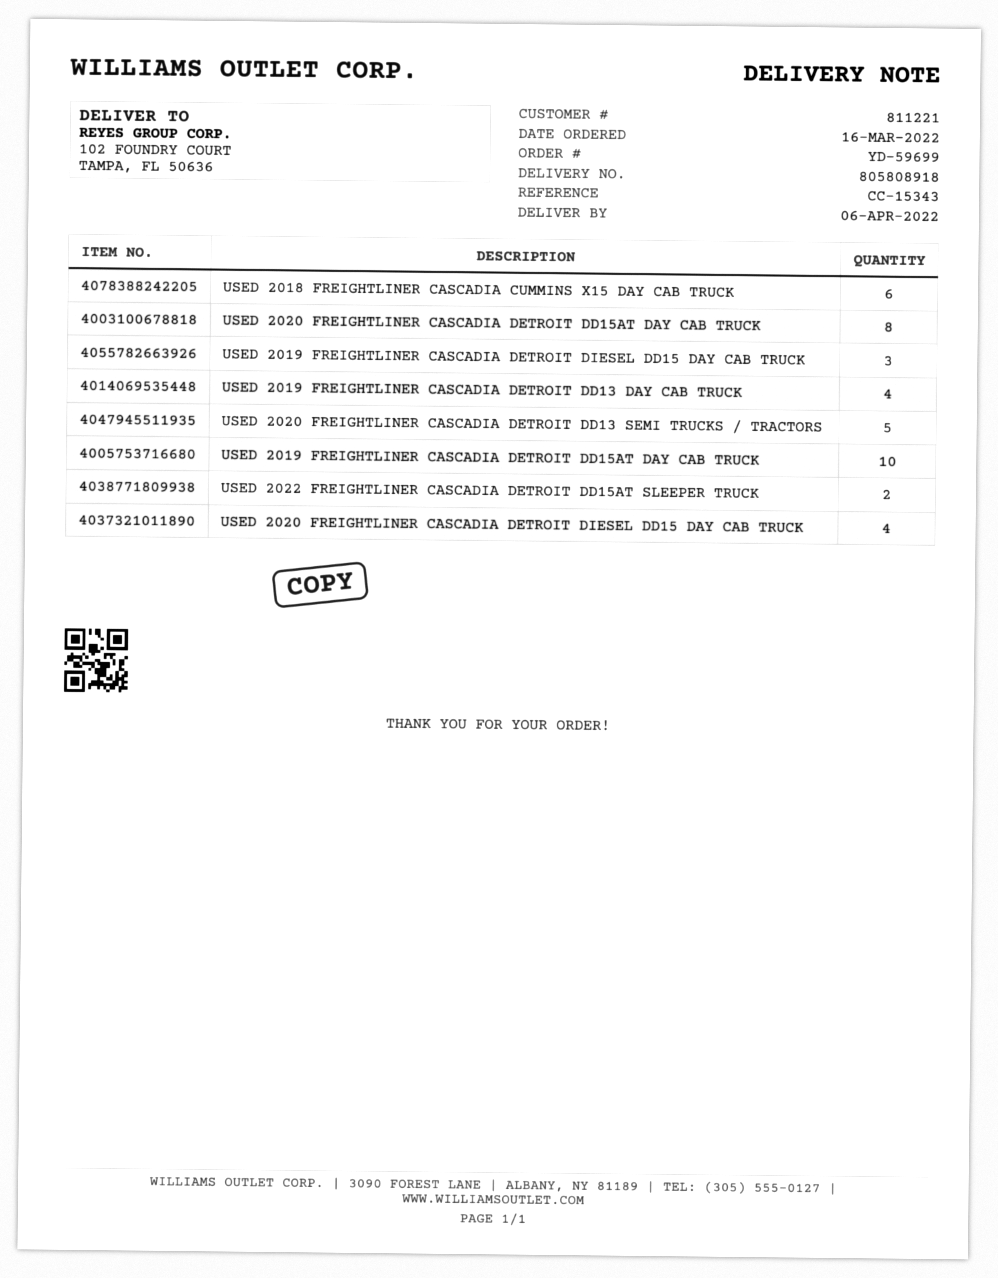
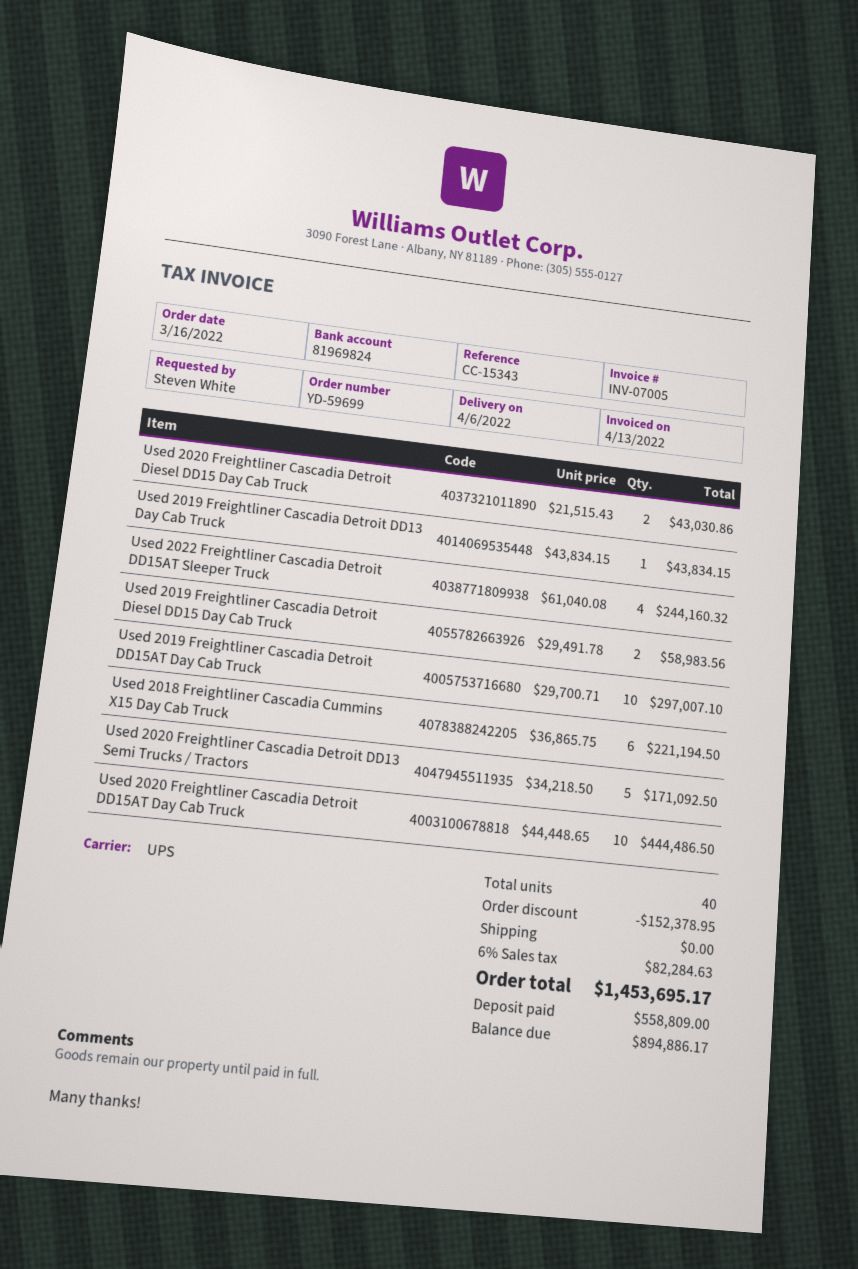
USED 2020 FREIGHTLINER CASCADIA DETROIT DD15AT DAY CAB TRUCK: 8 -> 10
USED 2019 FREIGHTLINER CASCADIA DETROIT DIESEL DD15 DAY CAB TRUCK: 3 -> 2
USED 2019 FREIGHTLINER CASCADIA DETROIT DD13 DAY CAB TRUCK: 4 -> 1
USED 2022 FREIGHTLINER CASCADIA DETROIT DD15AT SLEEPER TRUCK: 2 -> 4
USED 2020 FREIGHTLINER CASCADIA DETROIT DIESEL DD15 DAY CAB TRUCK: 4 -> 2

